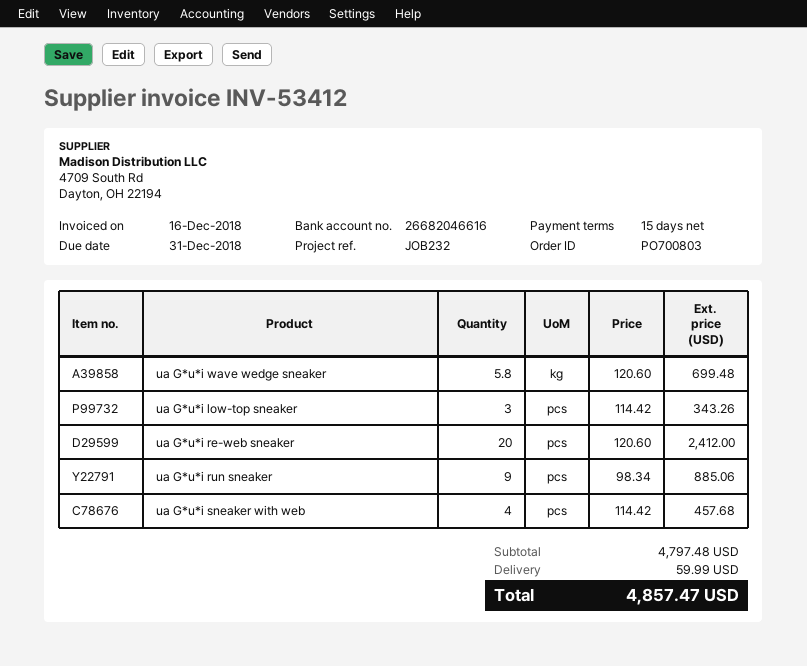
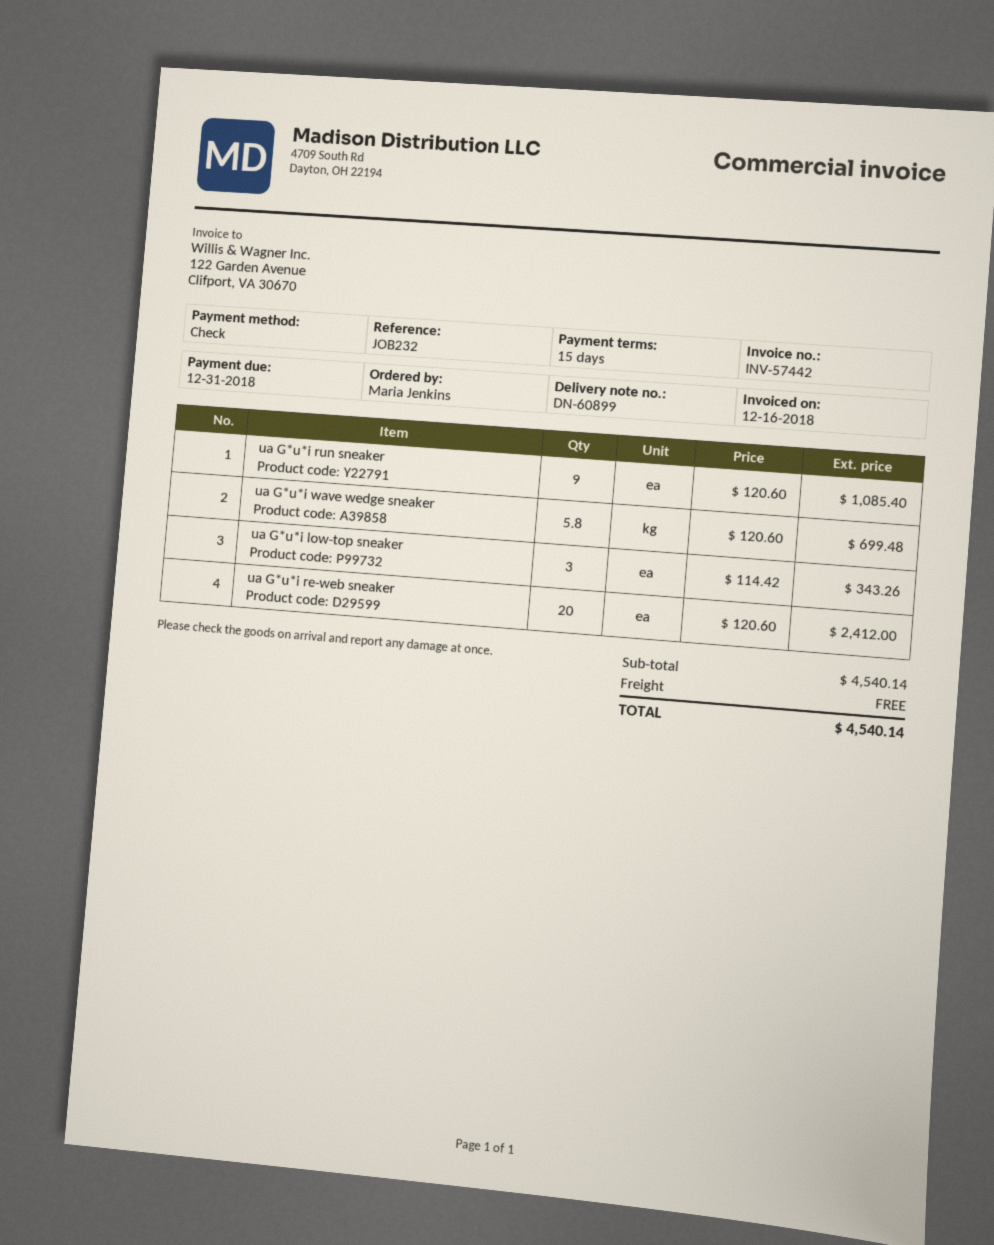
invoice number: INV-53412 -> INV-57442
ua G*u*i run sneaker: 9 x 98.34 = 885.06 -> 9 x 120.60 = 1085.40
ua G*u*i sneaker with web: 4 x 114.42 = 457.68 -> none
subtotal: 4797.48 -> 4540.14
shipping: 59.99 -> 0.00
total: 4857.47 -> 4540.14

